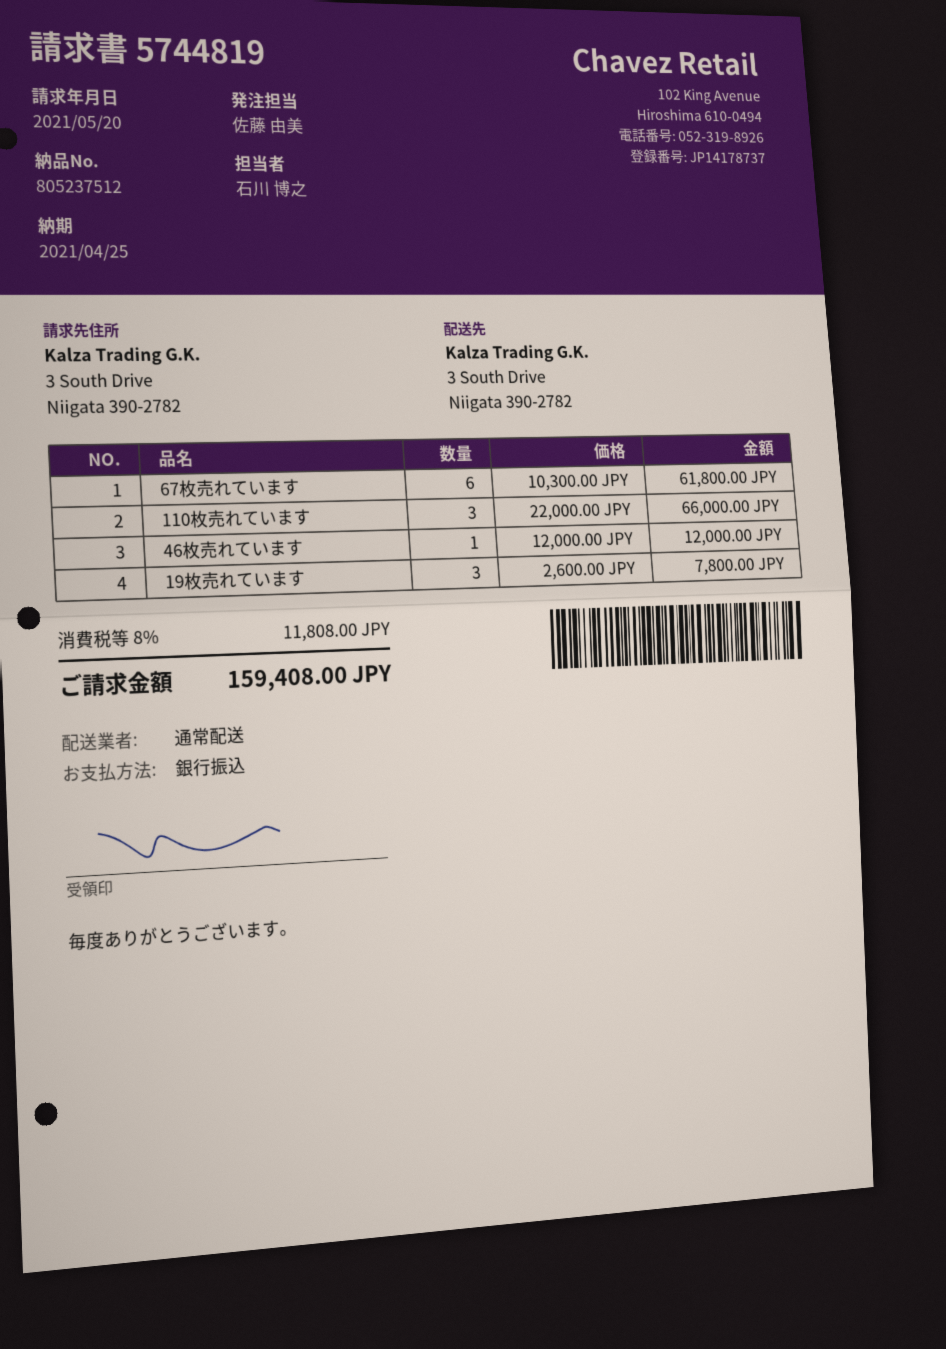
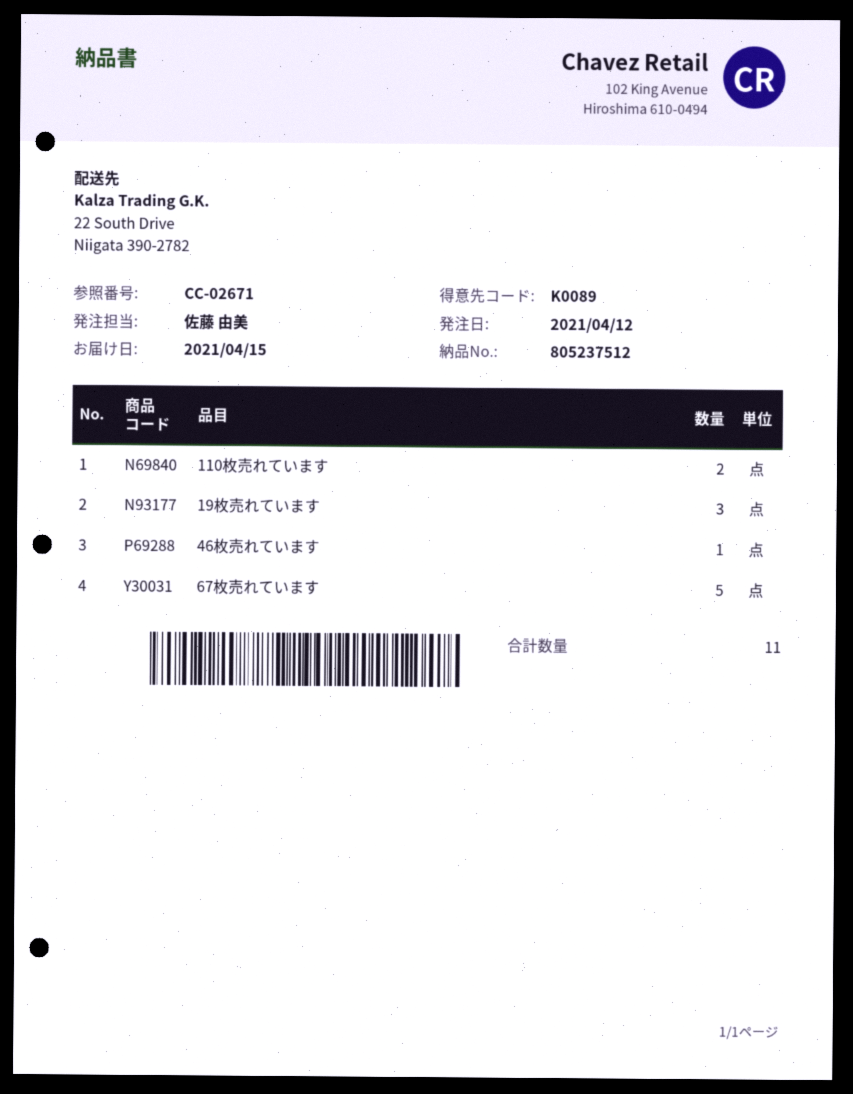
delivery date: 2021-04-25 -> 2021-04-15
ship to: 3 South Drive, Niigata 390-2782 -> 22 South Drive, Niigata 390-2782
67枚売れています: 6 -> 5
110枚売れています: 3 -> 2

